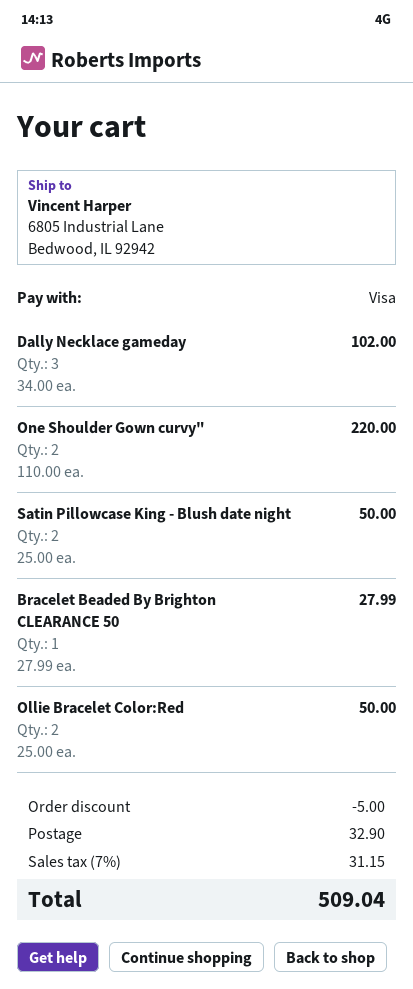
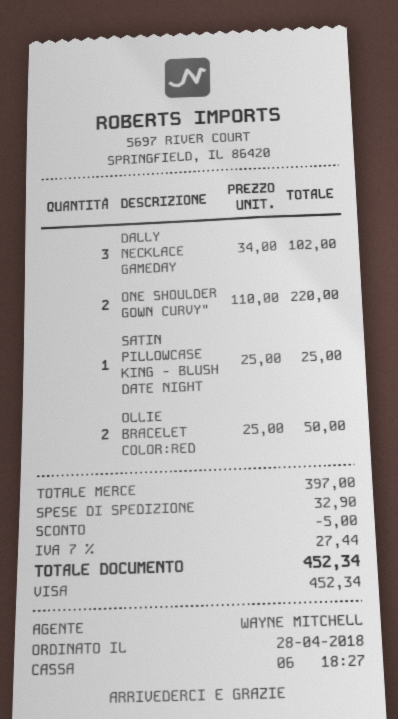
Satin Pillowcase King - Blush date night: 2 x 25.00 = 50.00 -> 1 x 25.00 = 25.00
Bracelet Beaded By Brighton CLEARANCE 50: 1 x 27.99 = 27.99 -> none
tax: 7% = 31.15 -> 7% = 27.44
total: 509.04 -> 452.34

